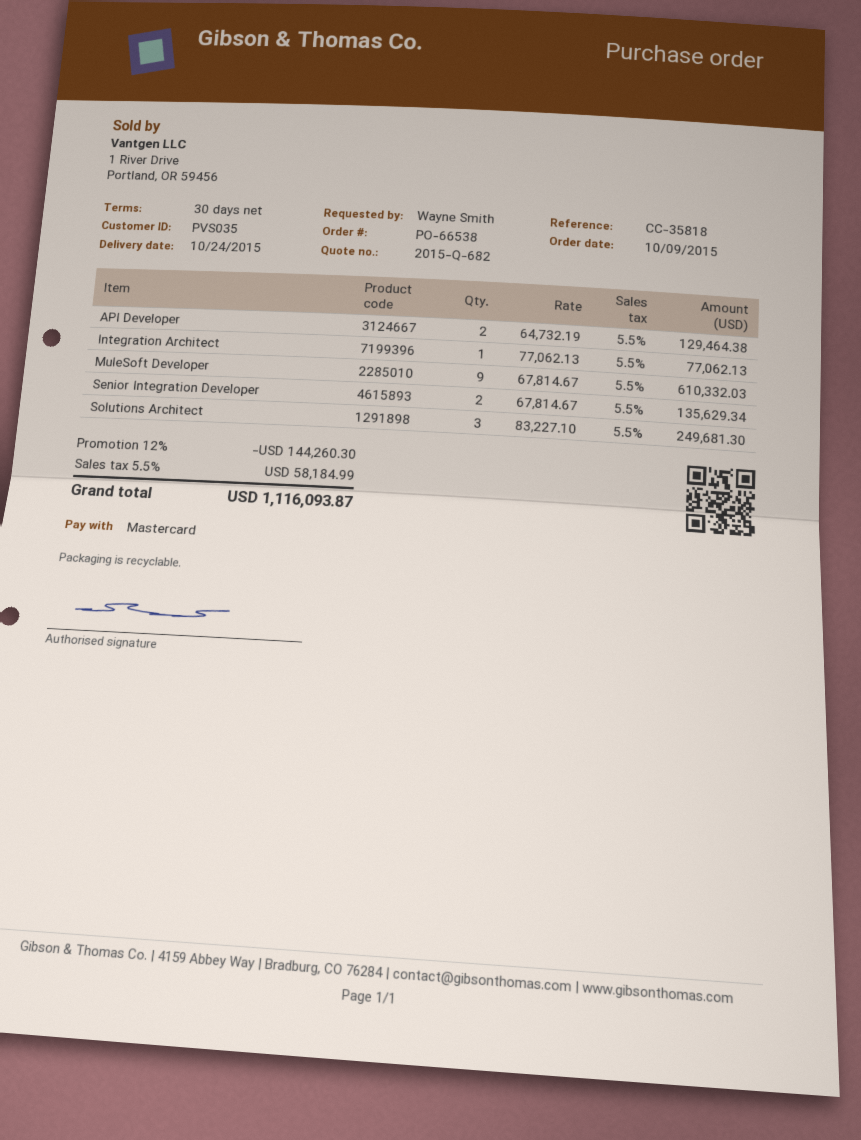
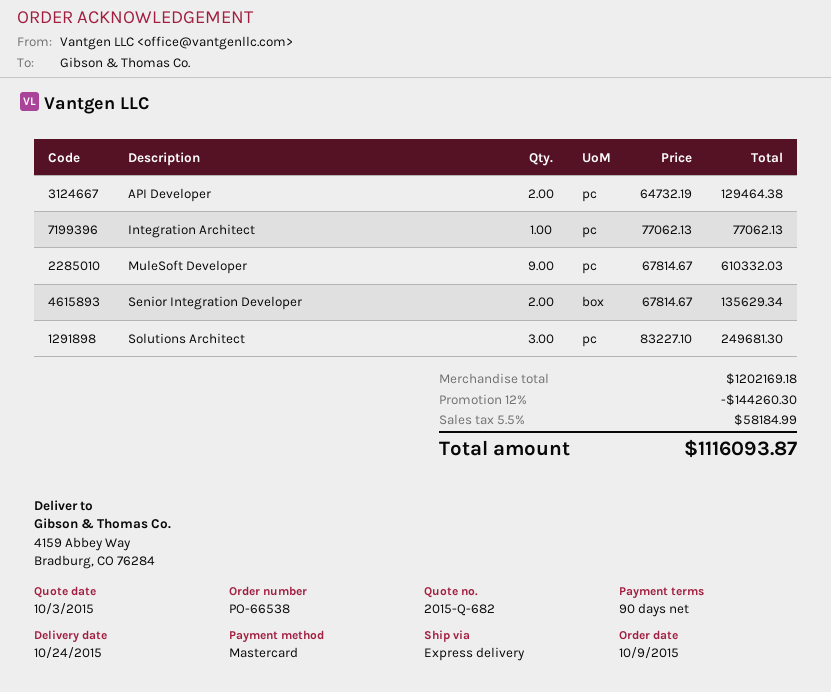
payment terms: 30 days -> 90 days

